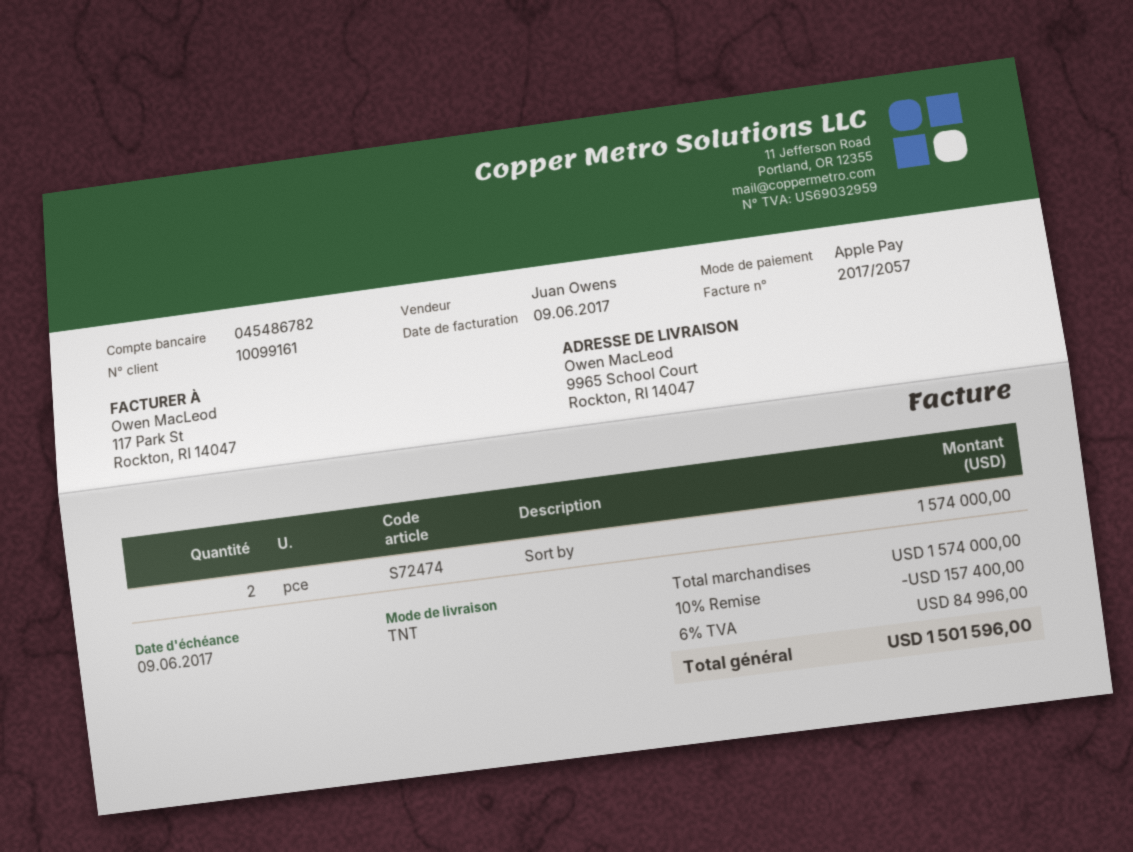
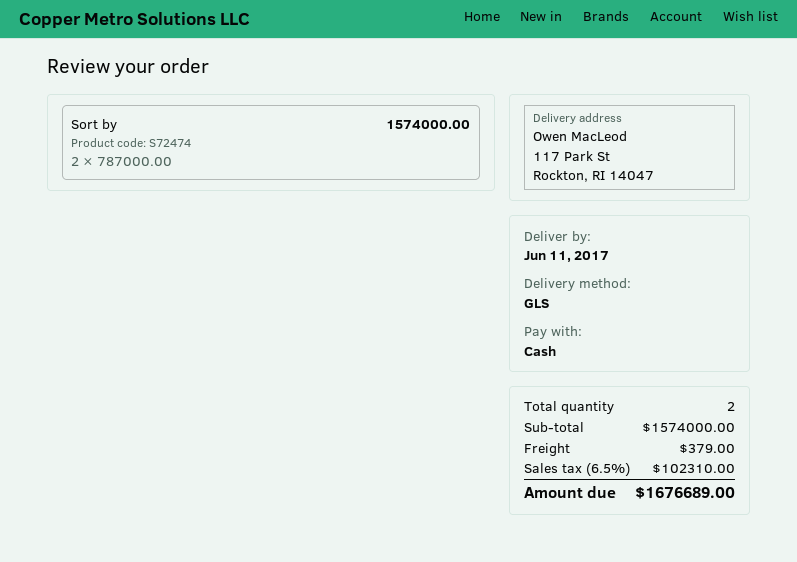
payment method: Apple Pay -> cash
shipping method: TNT -> GLS
ship to: 9965 School Court, Rockton, RI 14047 -> 117 Park St, Rockton, RI 14047
discount: 10% = 157400.00 -> none
shipping: none -> 379.00
tax: 6% = 84996.00 -> 6.5% = 102310.00
total: 1501596.00 -> 1676689.00

